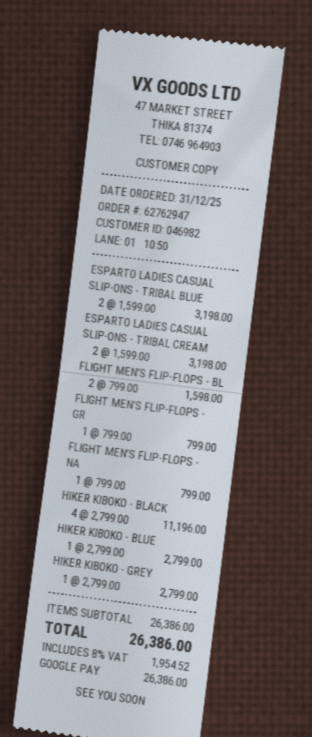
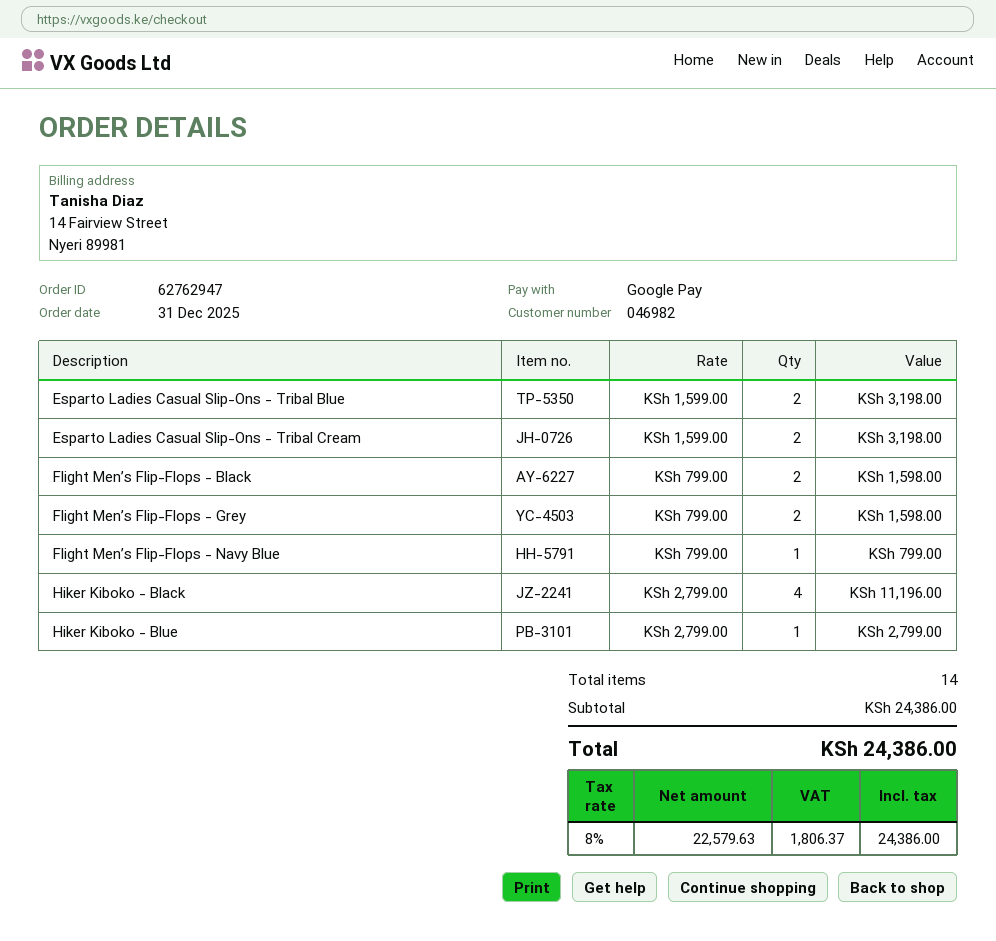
FLIGHT MEN’S FLIP-FLOPS - GR: 1 x 799.00 = 799.00 -> 2 x 799.00 = 1598.00
HIKER KIBOKO - GREY: 1 x 2799.00 = 2799.00 -> none
subtotal: 26386.00 -> 24386.00
tax: 8% = 1954.52 -> 8% = 1806.37
total: 26386.00 -> 24386.00

